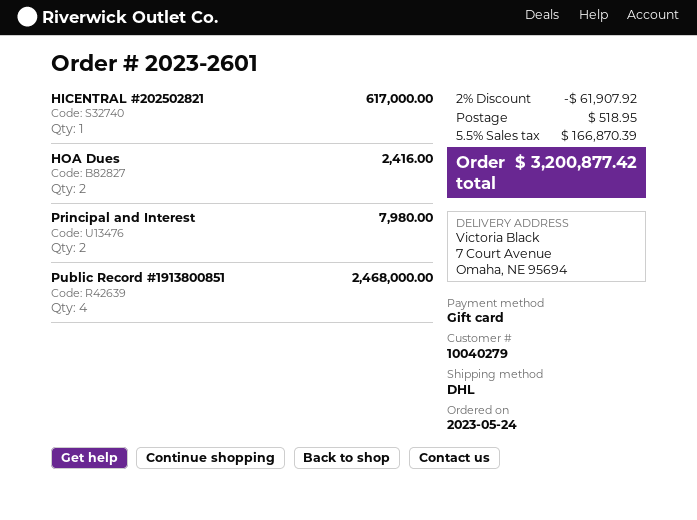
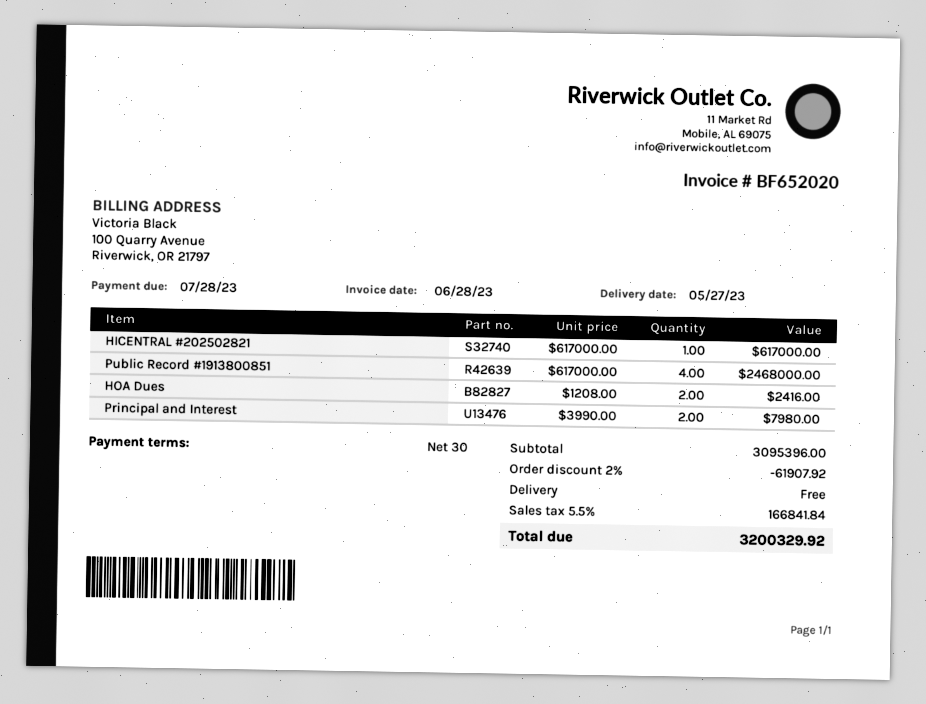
shipping: 518.95 -> 0.00
tax: 5.5% = 166870.39 -> 5.5% = 166841.84
total: 3200877.42 -> 3200329.92

